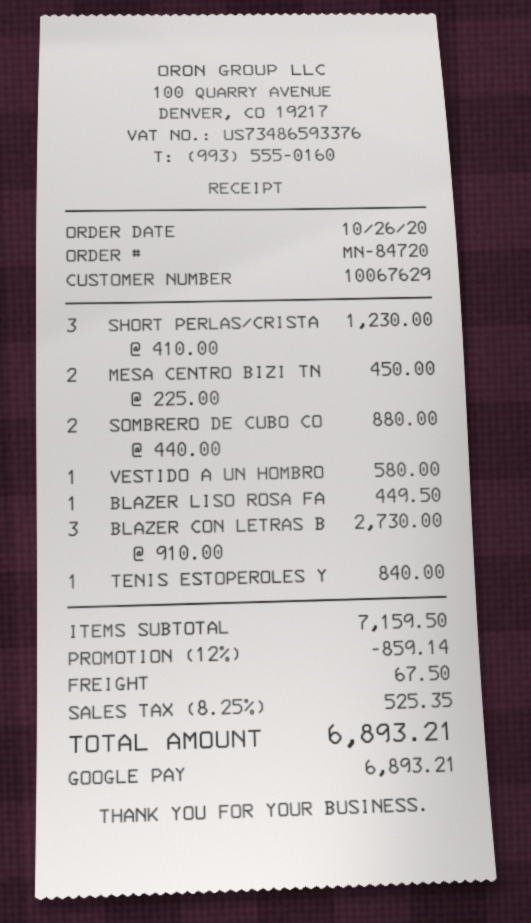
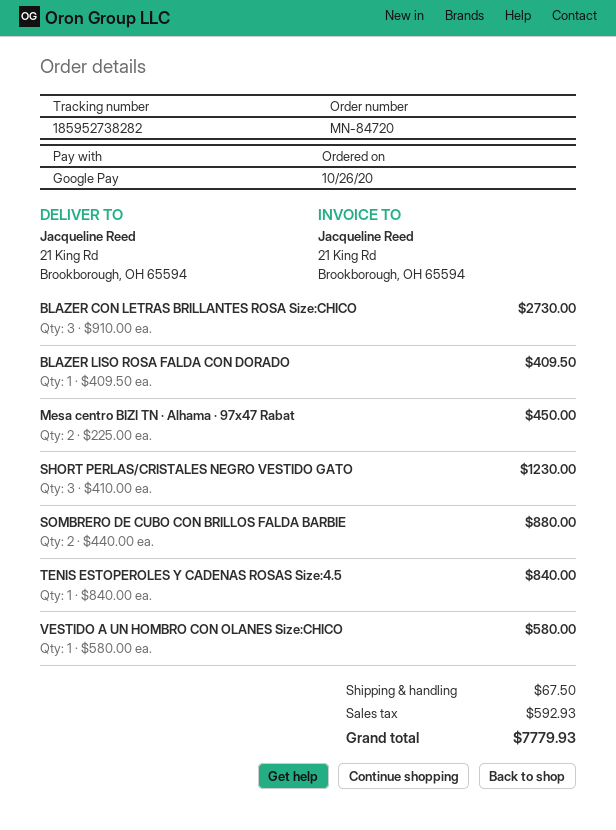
BLAZER LISO ROSA FA: 1 x 449.50 = 449.50 -> 1 x 409.50 = 409.50
discount: 12% = 859.14 -> none
tax: 525.35 -> 592.93
total: 6893.21 -> 7779.93

